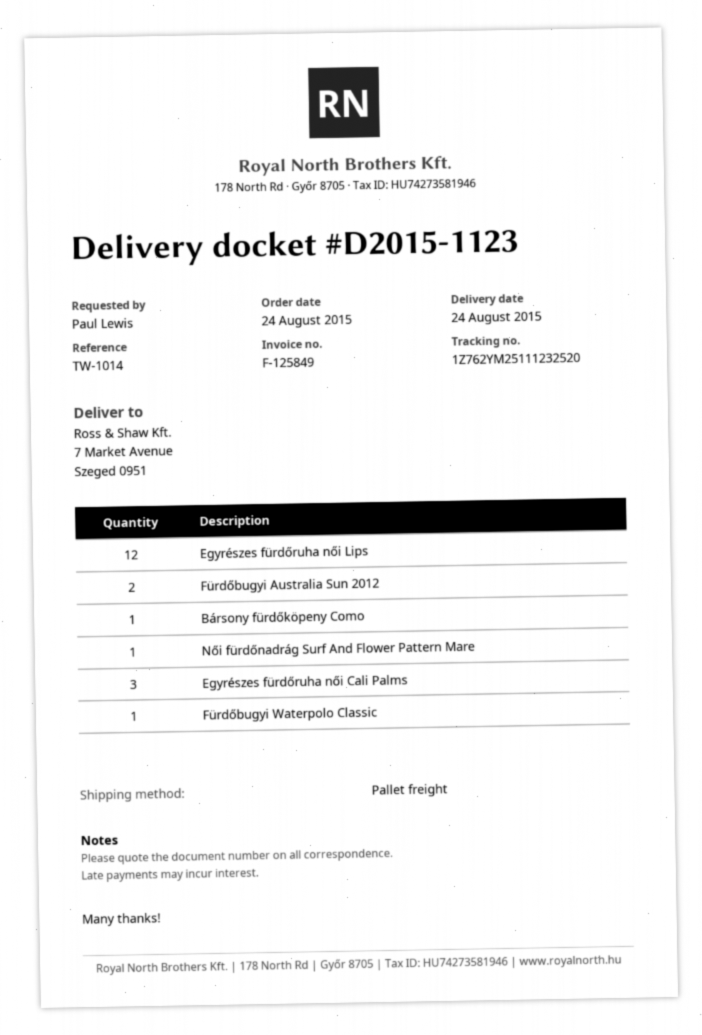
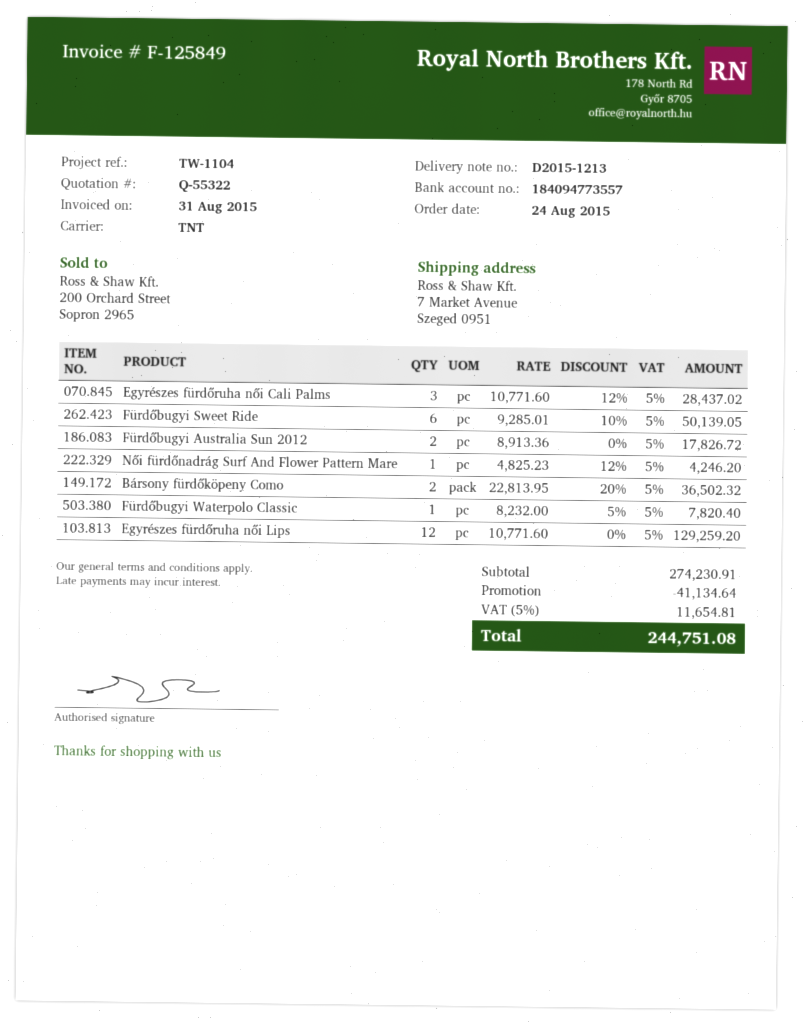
delivery note number: D2015-1123 -> D2015-1213
reference: TW-1014 -> TW-1104
shipping method: pallet freight -> TNT
Bársony fürdőköpeny Como: 1 -> 2
Fürdőbugyi Sweet Ride: none -> 6

